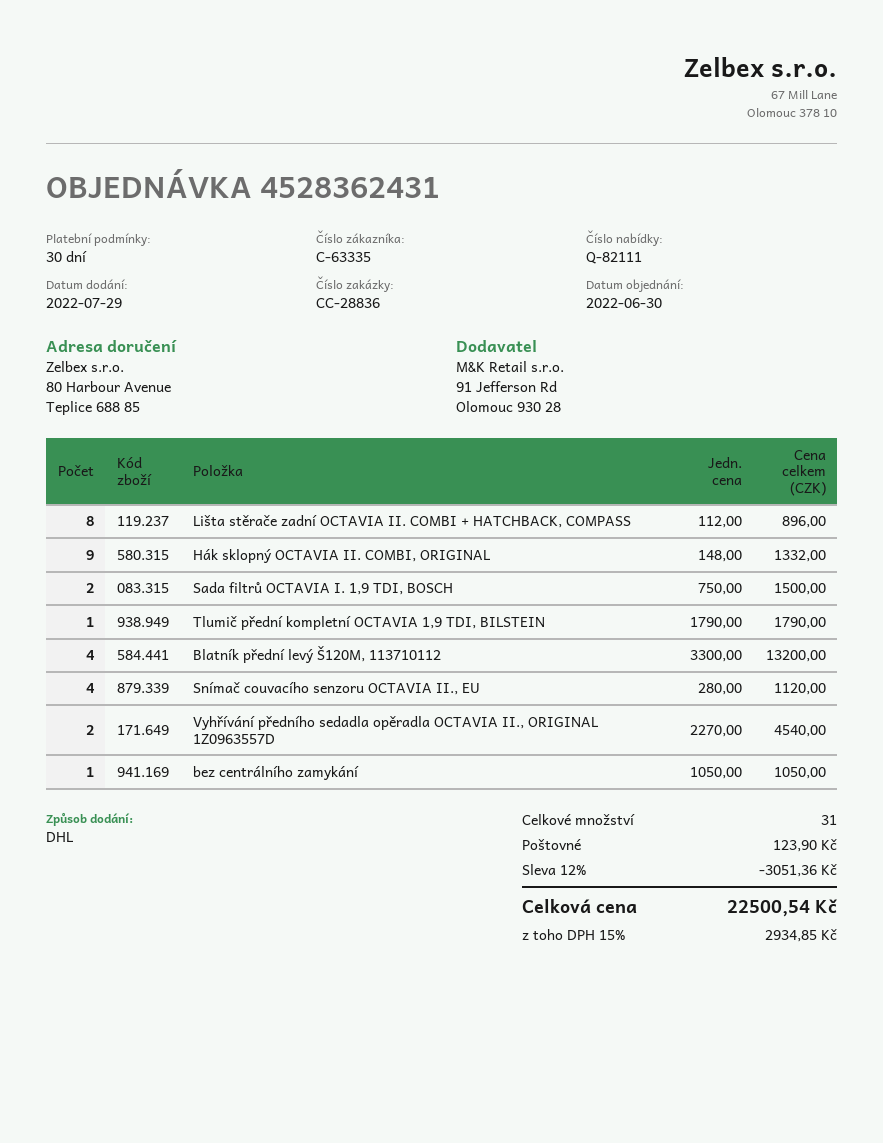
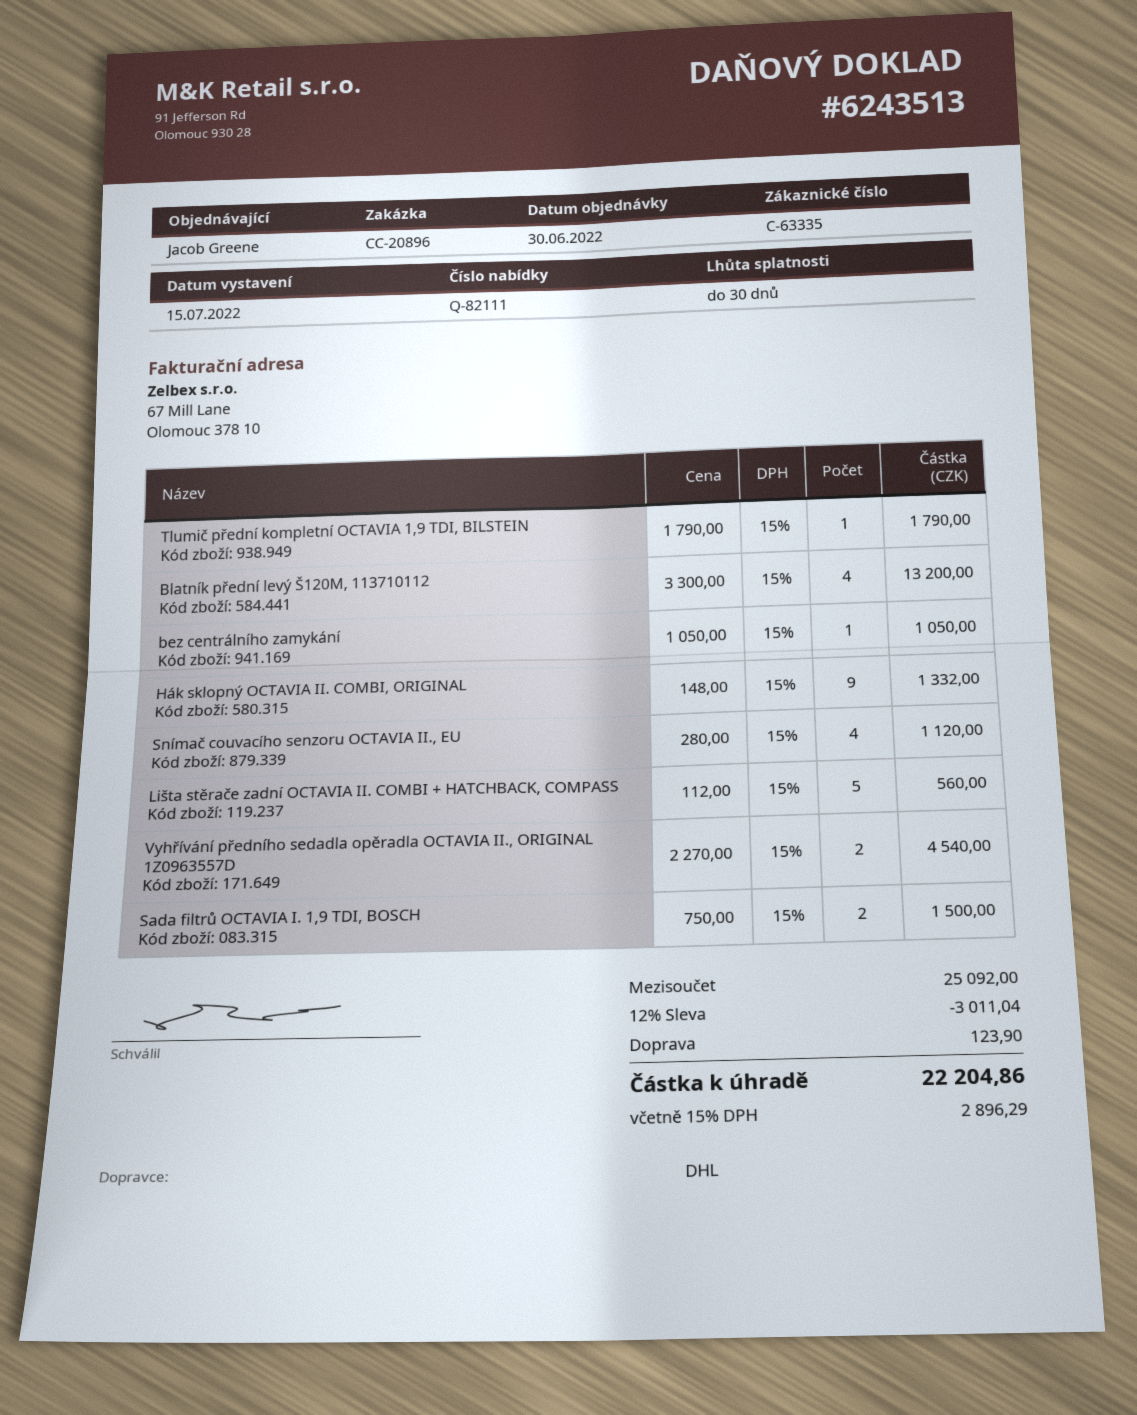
reference: CC-28836 -> CC-20896
Lišta stěrače zadní OCTAVIA II. COMBI + HATCHBACK, COMPASS: 8 x 112.00 = 896.00 -> 5 x 112.00 = 560.00
discount: 12% = 3051.36 -> 12% = 3011.04
tax: 15% = 2934.85 -> 15% = 2896.29
total: 22500.54 -> 22204.86

